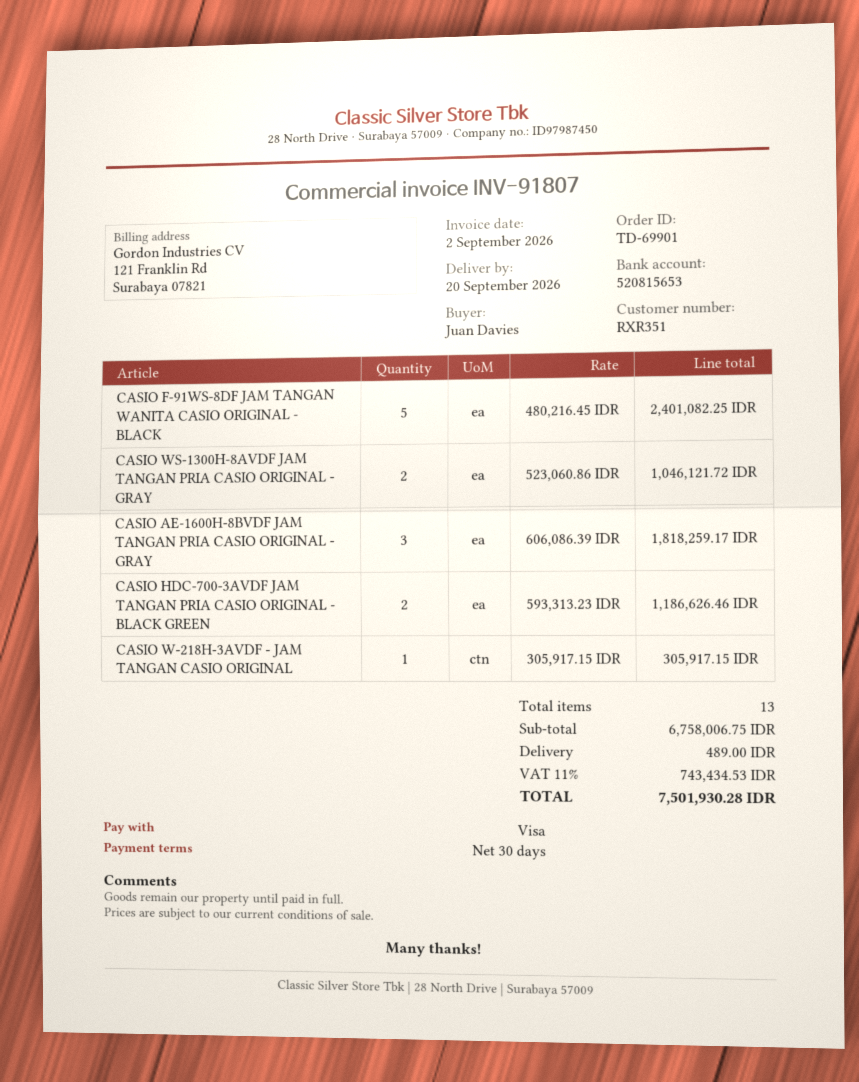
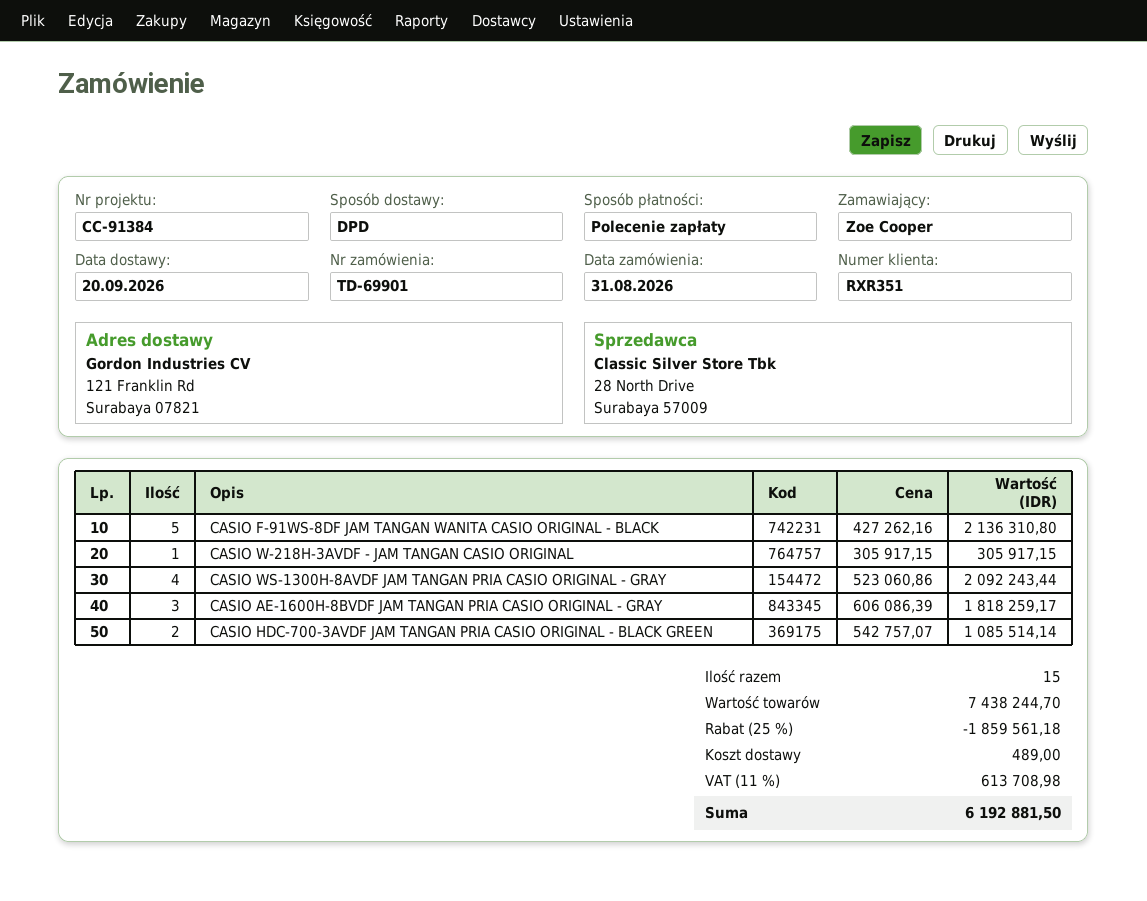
ordered by: Juan Davies -> Zoe Cooper
payment method: Visa -> direct debit
CASIO F-91WS-8DF JAM TANGAN WANITA CASIO ORIGINAL - BLACK: 5 x 480216.45 = 2401082.25 -> 5 x 427262.16 = 2136310.80
CASIO WS-1300H-8AVDF JAM TANGAN PRIA CASIO ORIGINAL - GRAY: 2 x 523060.86 = 1046121.72 -> 4 x 523060.86 = 2092243.44
CASIO HDC-700-3AVDF JAM TANGAN PRIA CASIO ORIGINAL - BLACK GREEN: 2 x 593313.23 = 1186626.46 -> 2 x 542757.07 = 1085514.14
total quantity: 13 -> 15
subtotal: 6758006.75 -> 7438244.70
discount: none -> 25% = 1859561.18
tax: 11% = 743434.53 -> 11% = 613708.98
total: 7501930.28 -> 6192881.50

